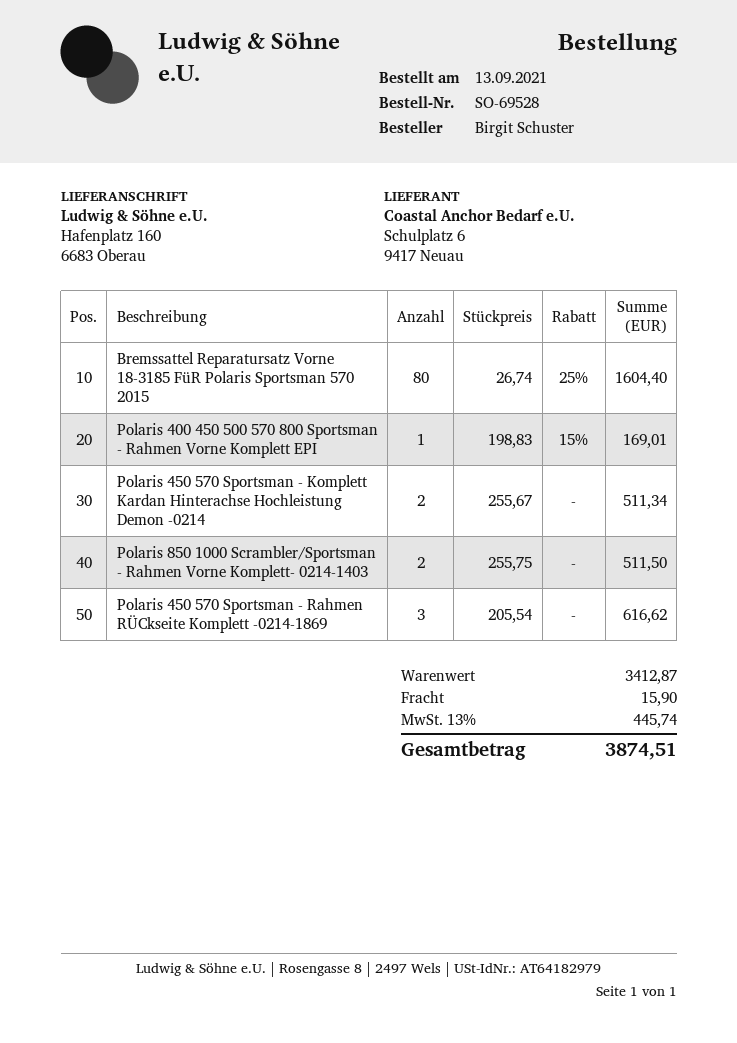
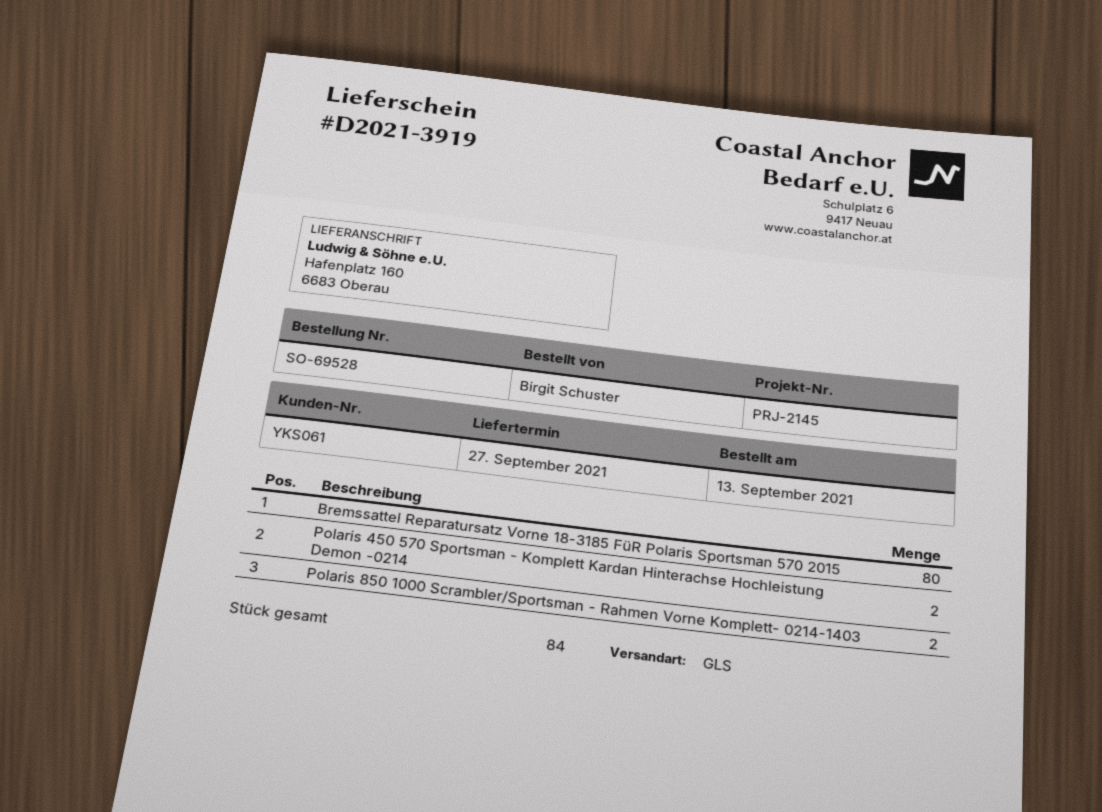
Polaris 400 450 500 570 800 Sportsman - Rahmen Vorne Komplett EPI: 1 -> none
Polaris 450 570 Sportsman - Rahmen RÜCkseite Komplett -0214-1869: 3 -> none

